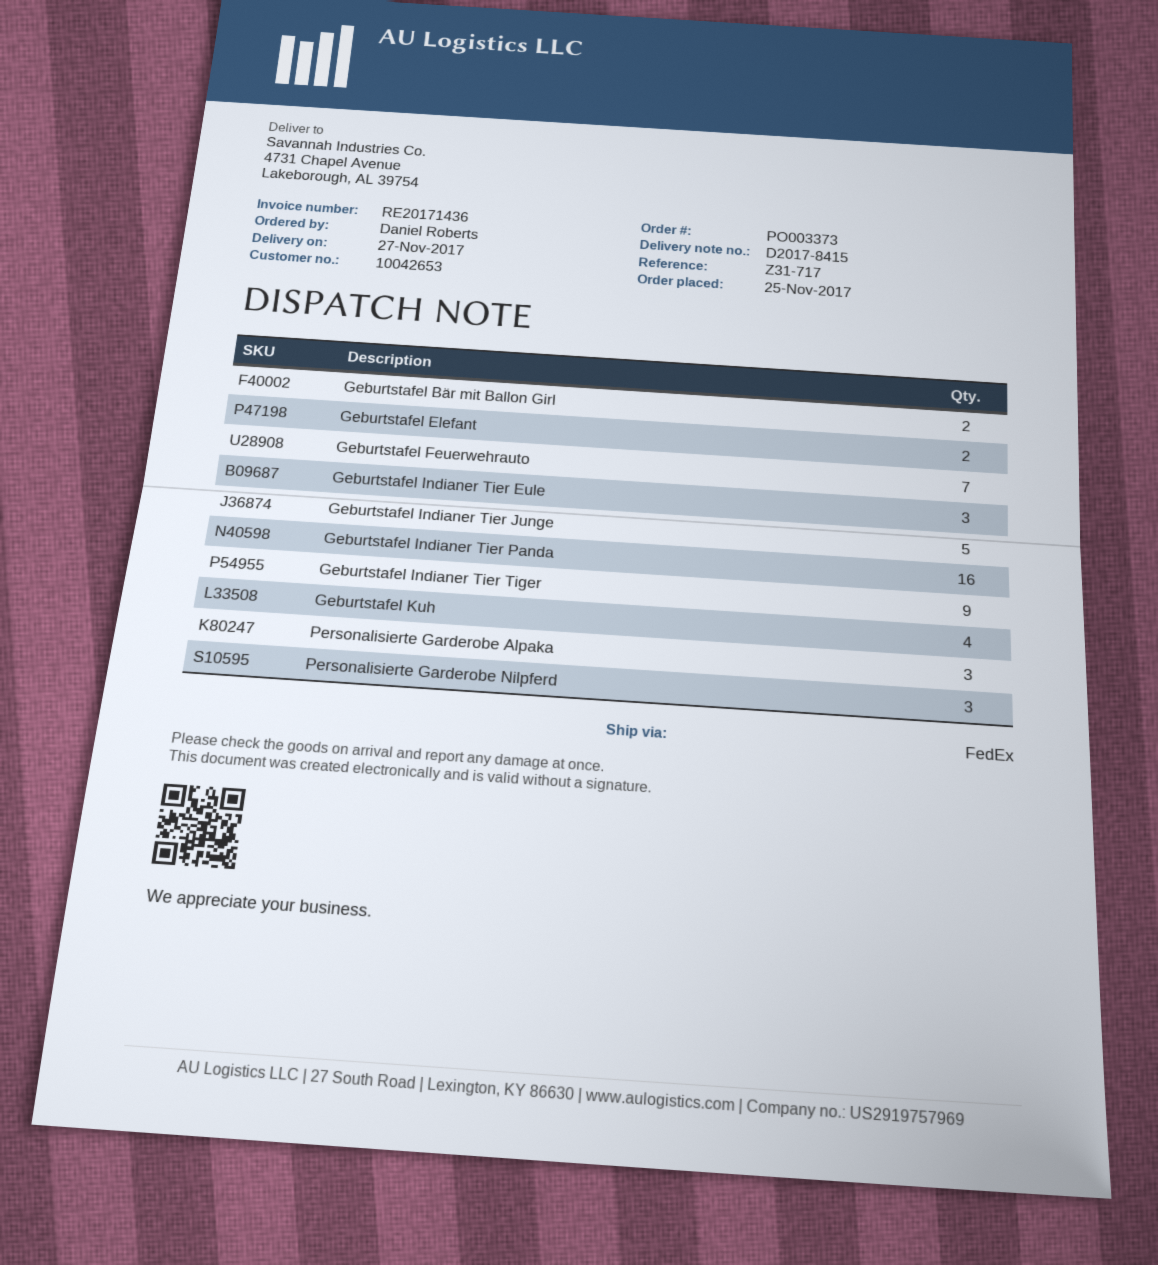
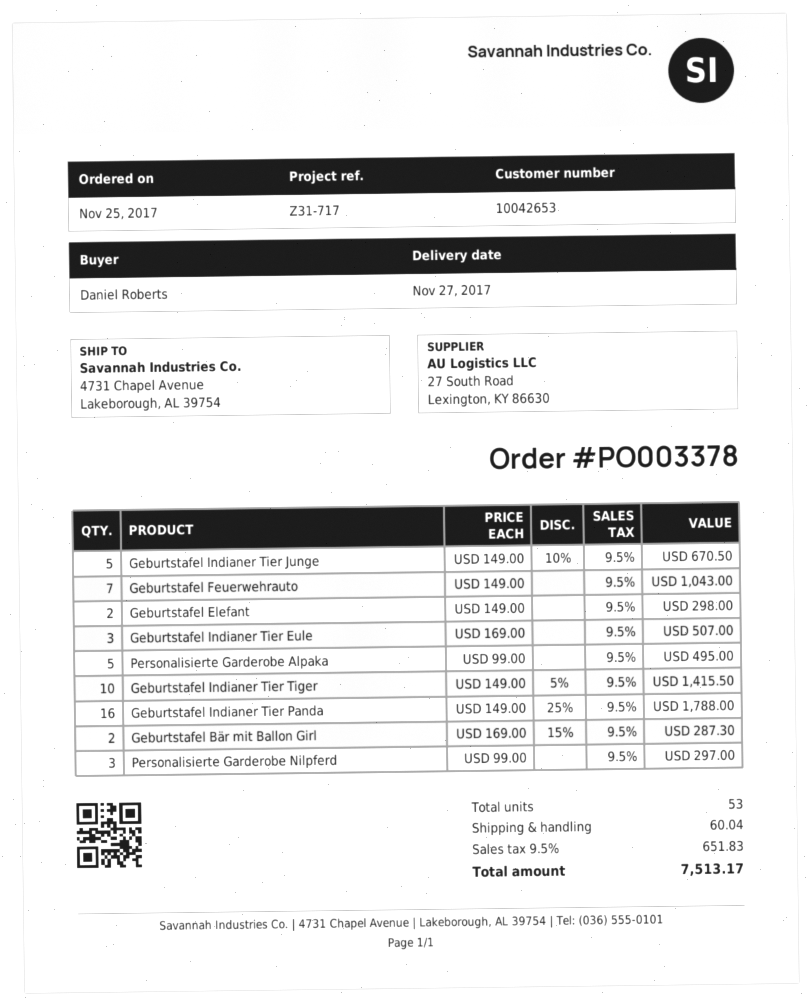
order number: PO003373 -> PO003378
Geburtstafel Indianer Tier Tiger: 9 -> 10
Geburtstafel Kuh: 4 -> none
Personalisierte Garderobe Alpaka: 3 -> 5

